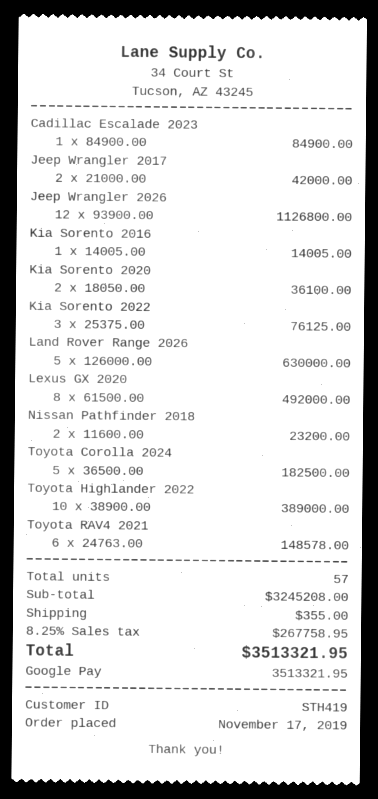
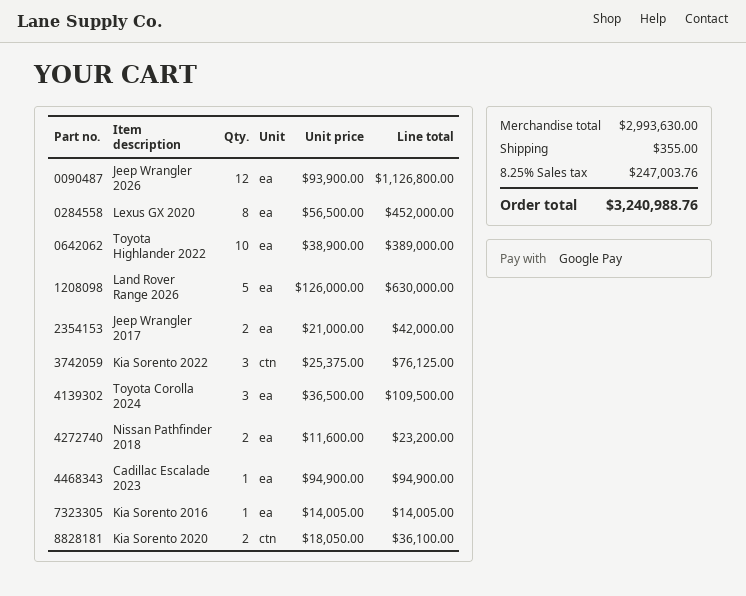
Cadillac Escalade 2023: 1 x 84900.00 = 84900.00 -> 1 x 94900.00 = 94900.00
Lexus GX 2020: 8 x 61500.00 = 492000.00 -> 8 x 56500.00 = 452000.00
Toyota Corolla 2024: 5 x 36500.00 = 182500.00 -> 3 x 36500.00 = 109500.00
Toyota RAV4 2021: 6 x 24763.00 = 148578.00 -> none
subtotal: 3245208.00 -> 2993630.00
tax: 8.25% = 267758.95 -> 8.25% = 247003.76
total: 3513321.95 -> 3240988.76

